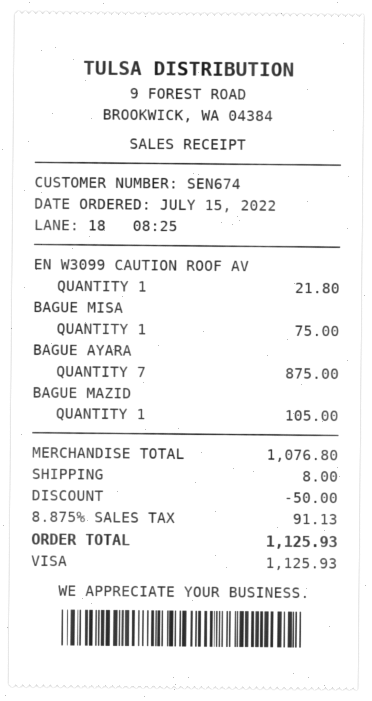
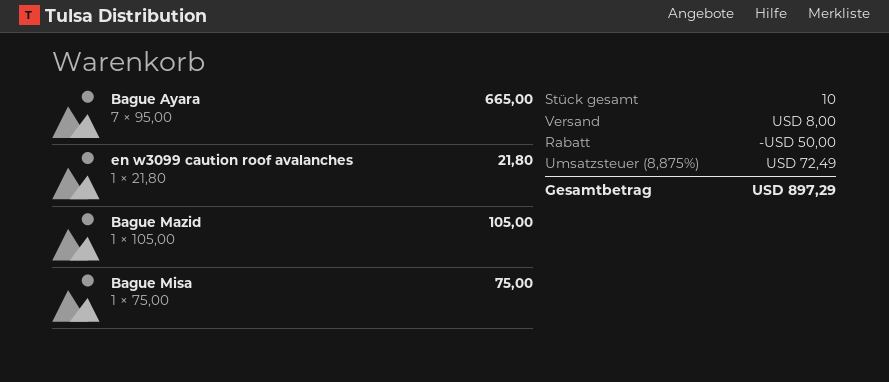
BAGUE AYARA: 7 for 875.00 -> 7 for 665.00
tax: 8.875% = 91.13 -> 8.875% = 72.49
total: 1125.93 -> 897.29

